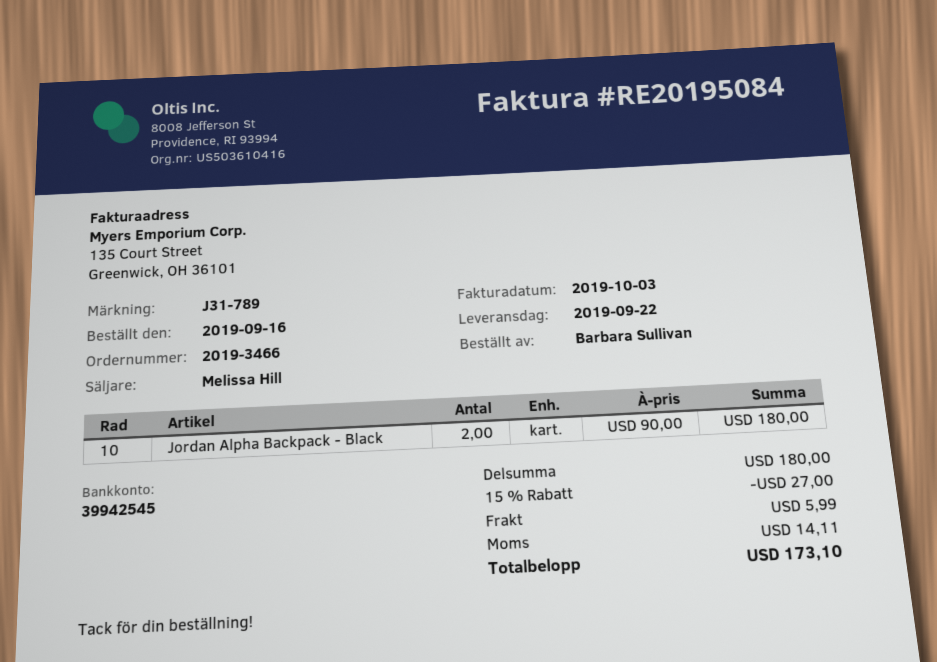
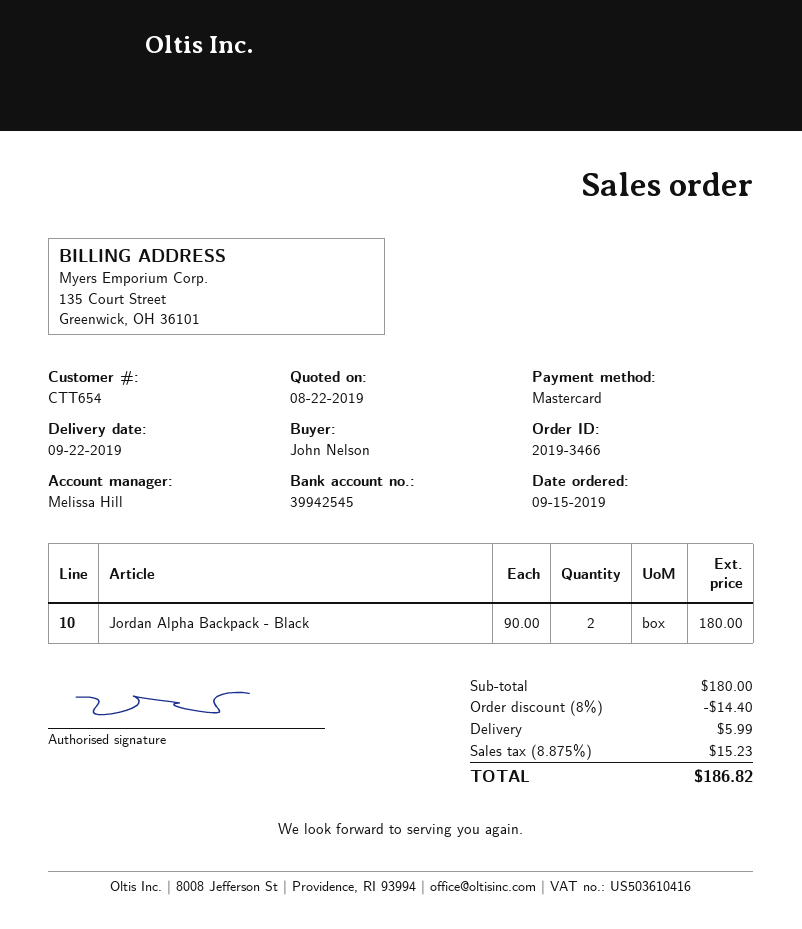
order date: 2019-09-16 -> 2019-09-15
ordered by: Barbara Sullivan -> John Nelson
discount: 15% = 27.00 -> 8% = 14.40
tax: 14.11 -> 15.23
total: 173.10 -> 186.82

